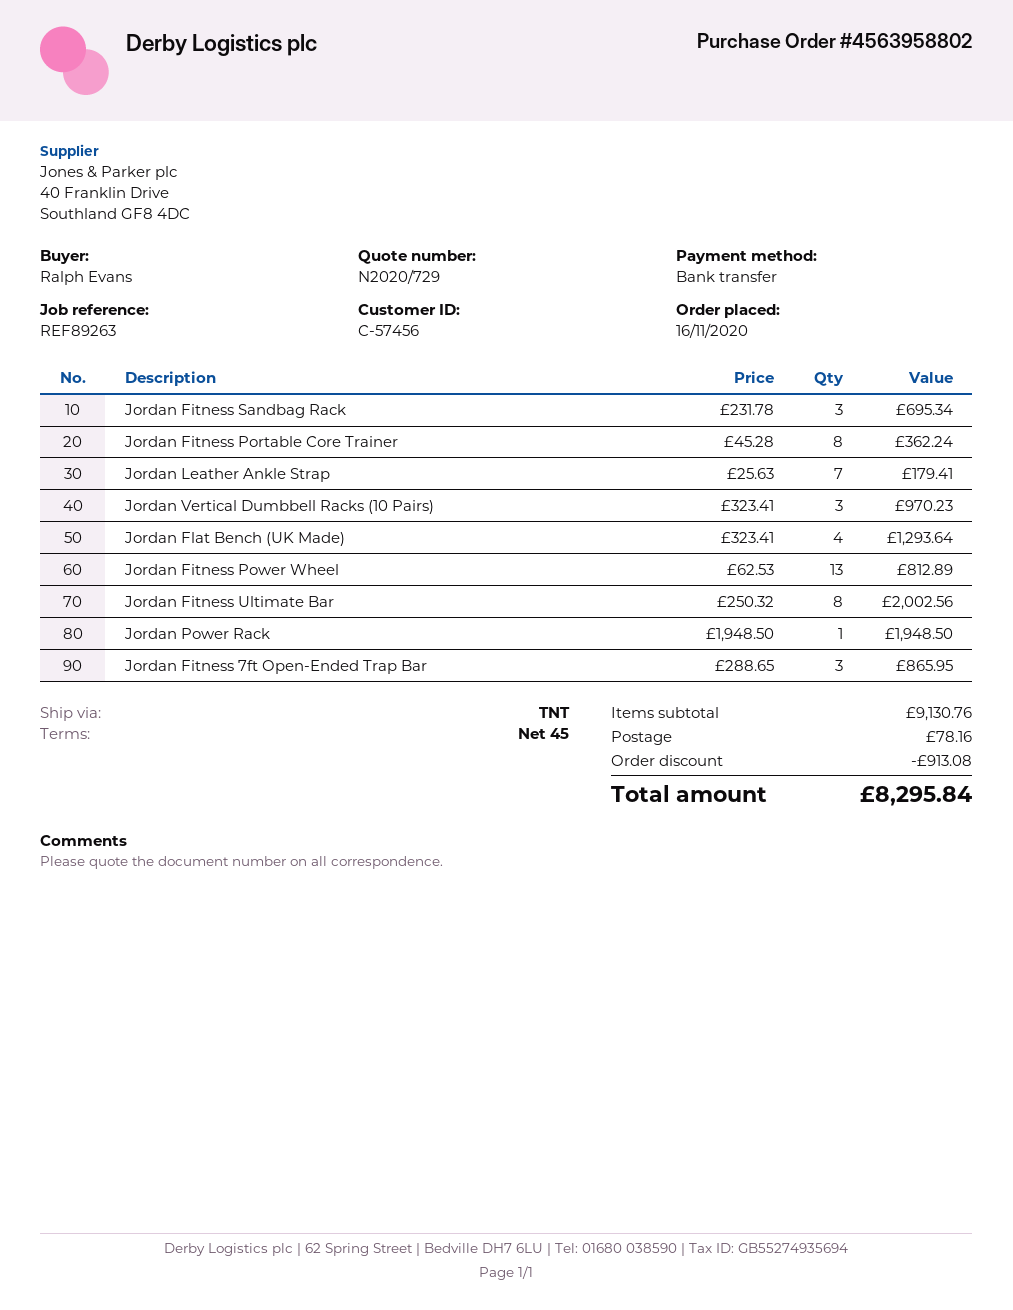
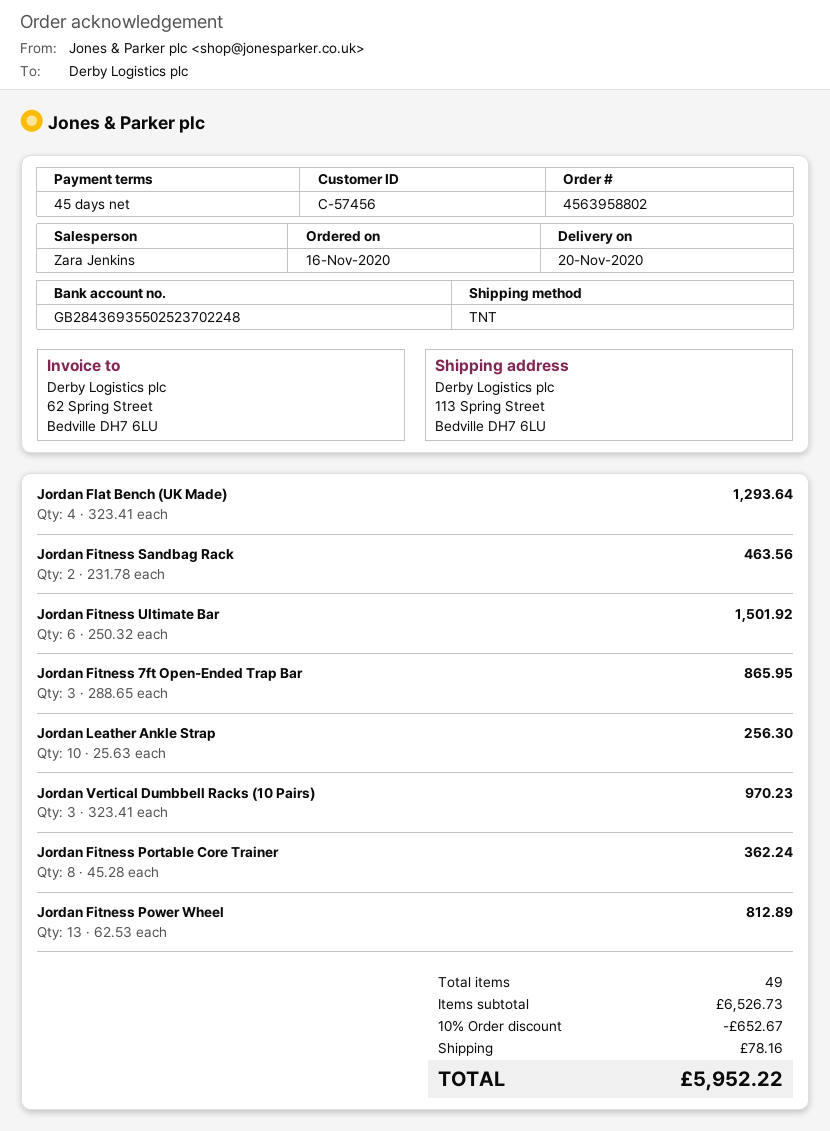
Jordan Fitness Sandbag Rack: 3 x 231.78 = 695.34 -> 2 x 231.78 = 463.56
Jordan Leather Ankle Strap: 7 x 25.63 = 179.41 -> 10 x 25.63 = 256.30
Jordan Fitness Ultimate Bar: 8 x 250.32 = 2002.56 -> 6 x 250.32 = 1501.92
Jordan Power Rack: 1 x 1948.50 = 1948.50 -> none
subtotal: 9130.76 -> 6526.73
discount: 913.08 -> 652.67
total: 8295.84 -> 5952.22

